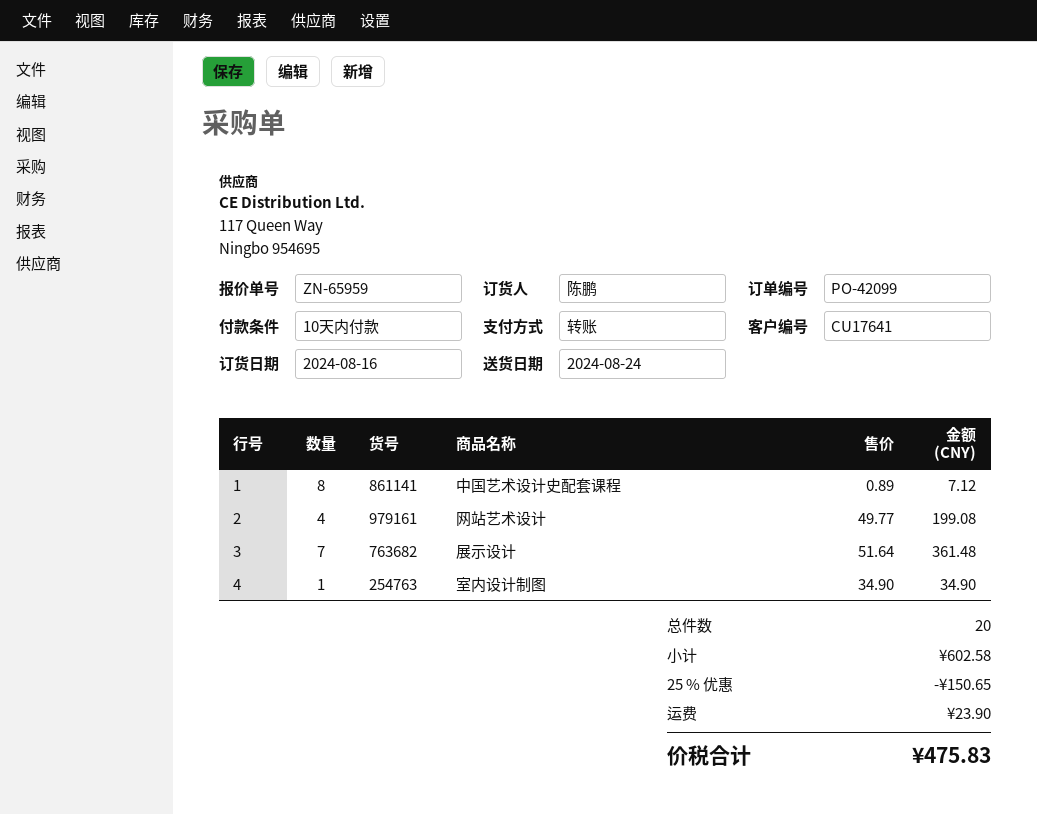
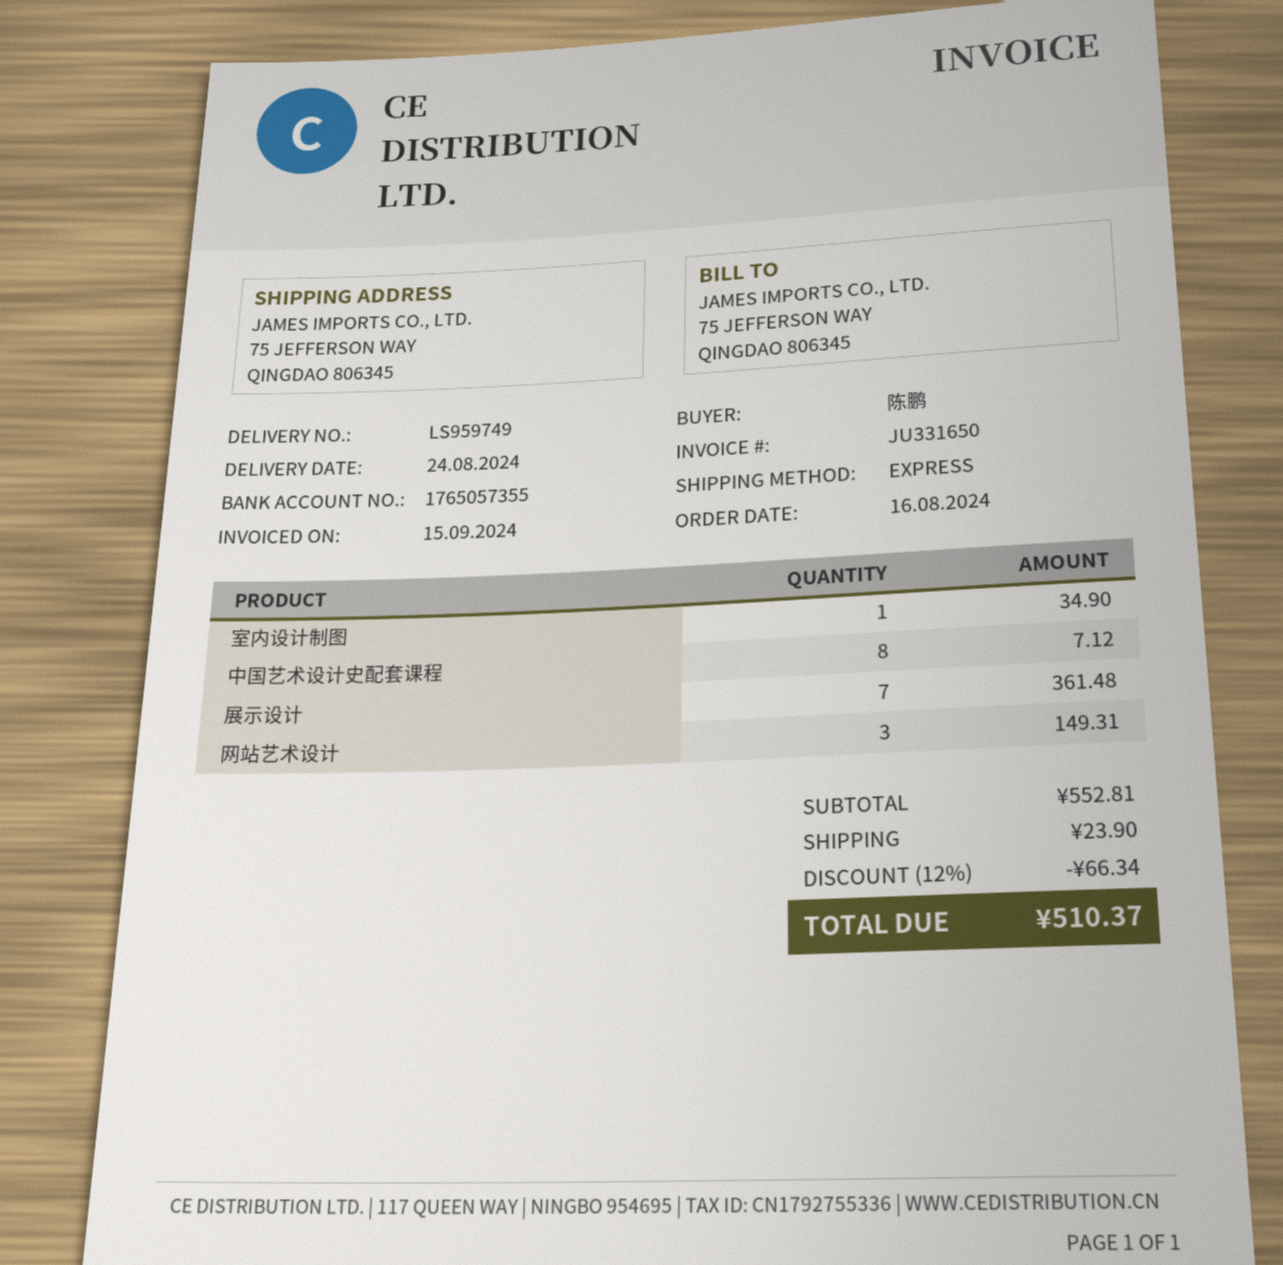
网站艺术设计: 4 for 199.08 -> 3 for 149.31
subtotal: 602.58 -> 552.81
discount: 25% = 150.65 -> 12% = 66.34
total: 475.83 -> 510.37

